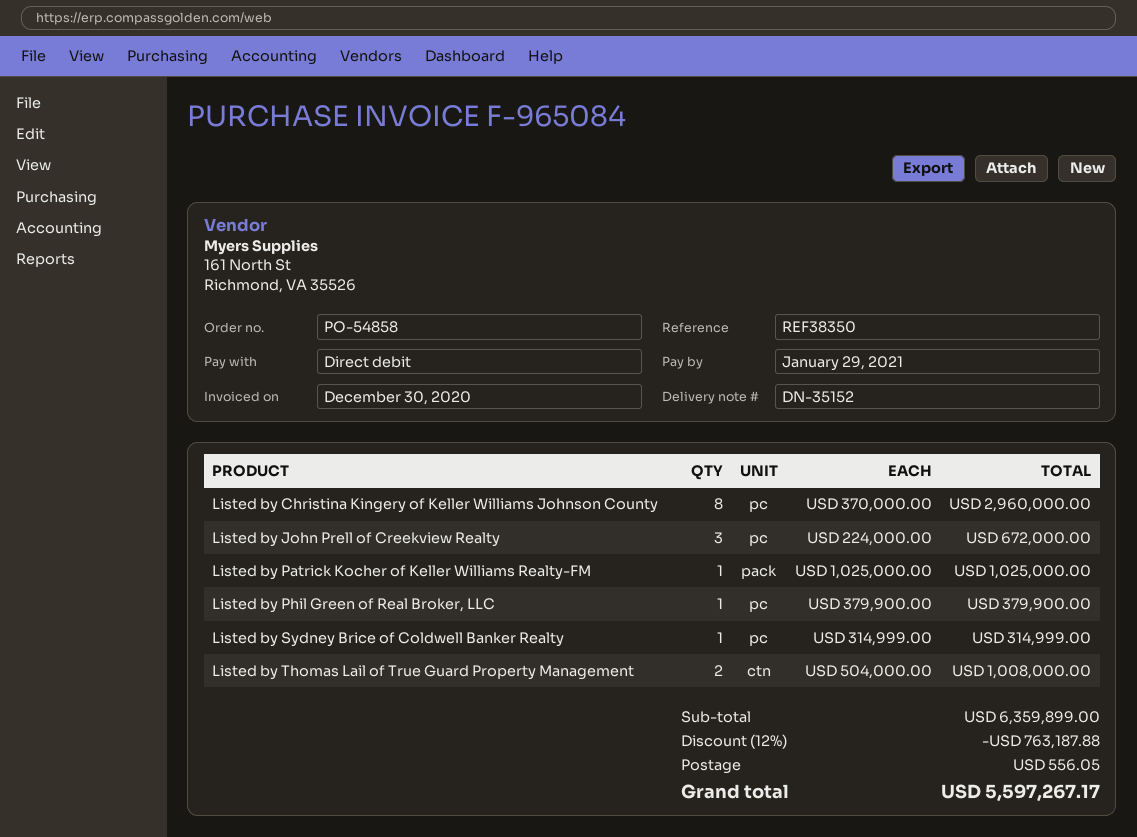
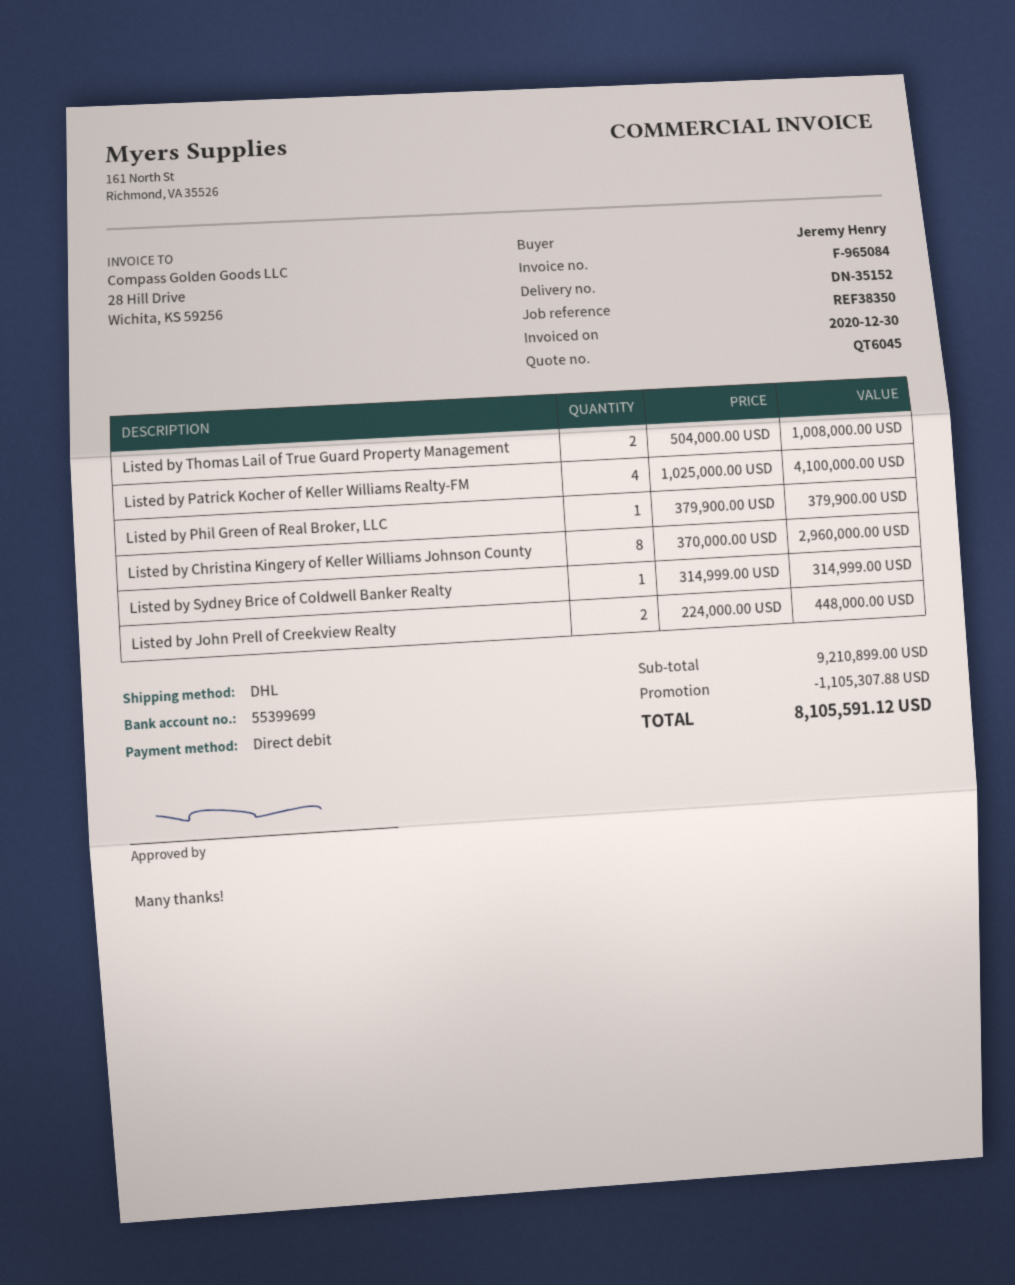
Listed by John Prell of Creekview Realty: 3 x 224000.00 = 672000.00 -> 2 x 224000.00 = 448000.00
Listed by Patrick Kocher of Keller Williams Realty-FM: 1 x 1025000.00 = 1025000.00 -> 4 x 1025000.00 = 4100000.00
subtotal: 6359899.00 -> 9210899.00
discount: 763187.88 -> 1105307.88
shipping: 556.05 -> none
total: 5597267.17 -> 8105591.12

